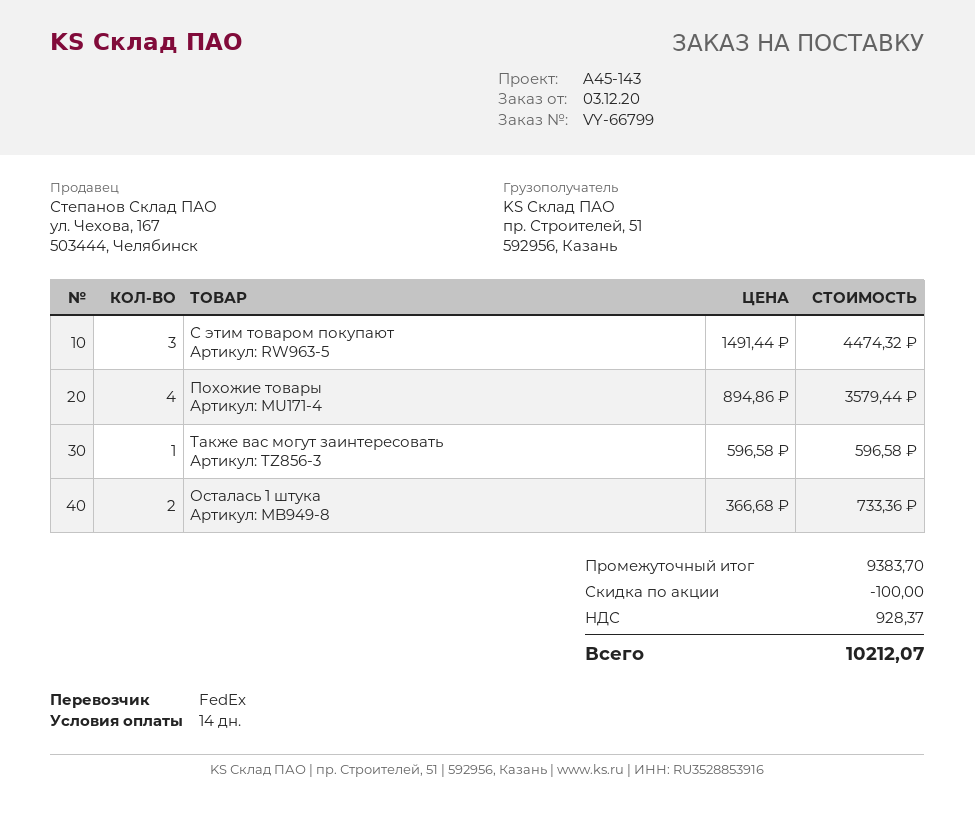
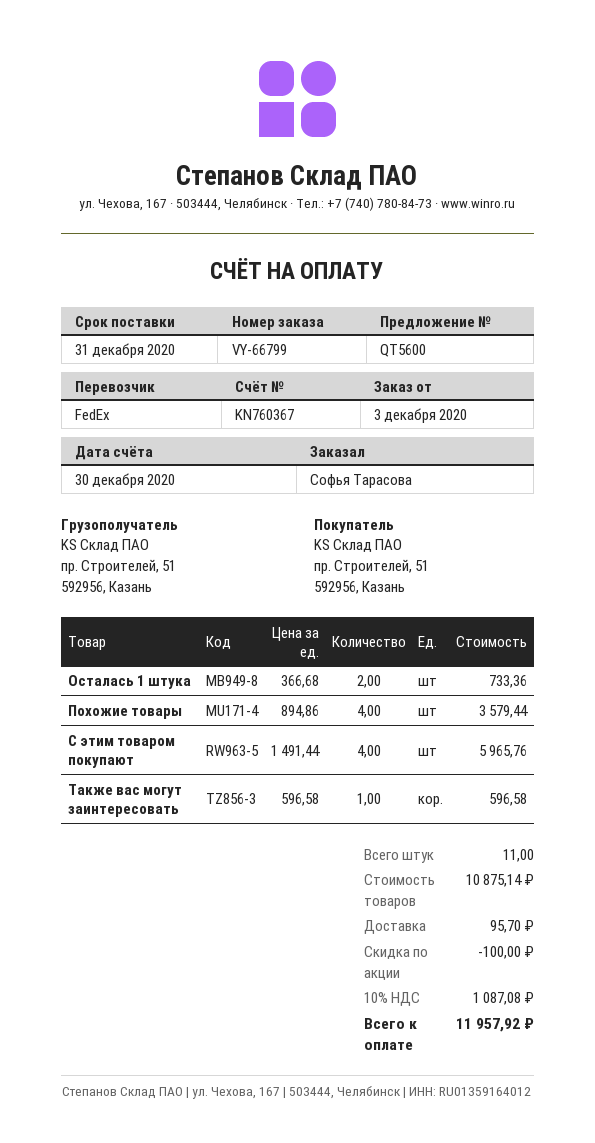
С этим товаром покупают: 3 x 1491.44 = 4474.32 -> 4 x 1491.44 = 5965.76
subtotal: 9383.70 -> 10875.14
shipping: none -> 95.70
tax: 928.37 -> 1087.08
total: 10212.07 -> 11957.92

